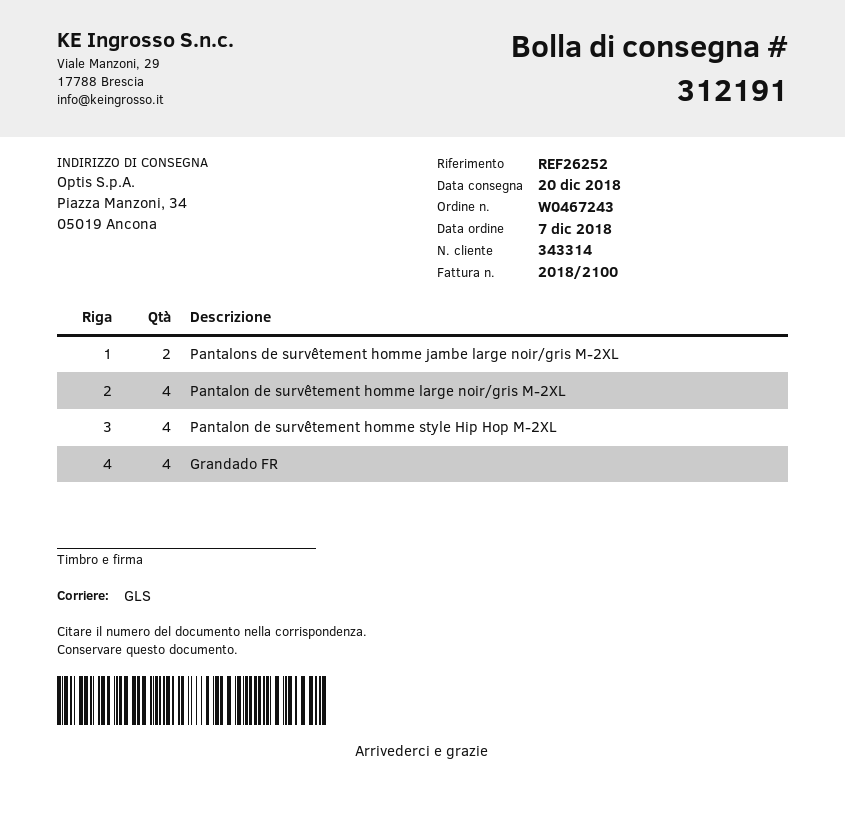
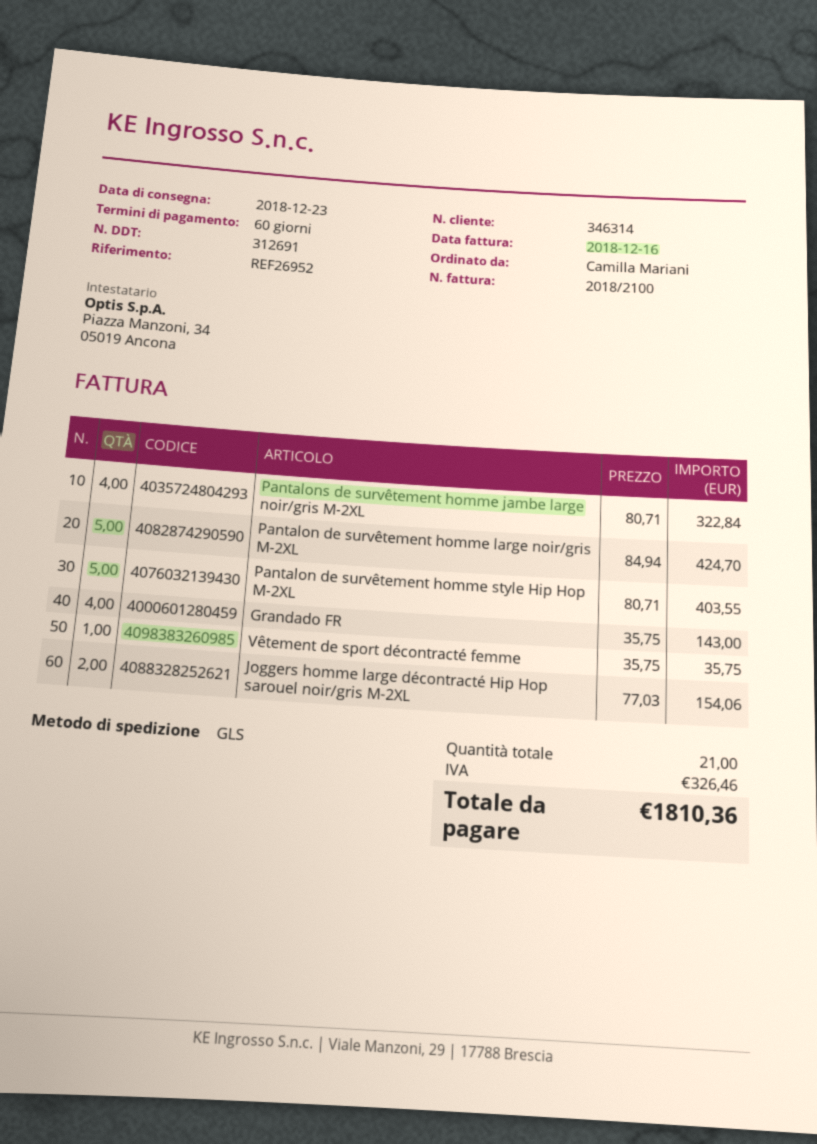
delivery note number: 312191 -> 312691
delivery date: 2018-12-20 -> 2018-12-23
customer number: 343314 -> 346314
reference: REF26252 -> REF26952
Pantalons de survêtement homme jambe large noir/gris M-2XL: 2 -> 4
Pantalon de survêtement homme large noir/gris M-2XL: 4 -> 5
Pantalon de survêtement homme style Hip Hop M-2XL: 4 -> 5
Vêtement de sport décontracté femme: none -> 1
Joggers homme large décontracté Hip Hop sarouel noir/gris M-2XL: none -> 2

